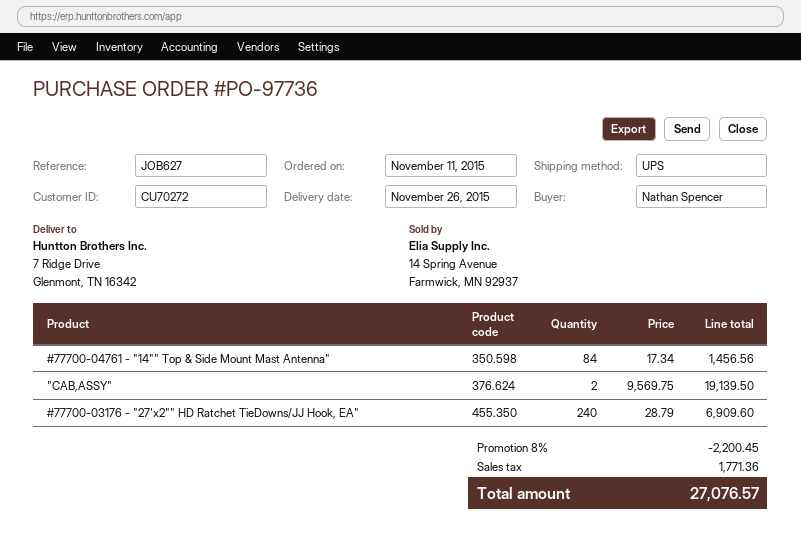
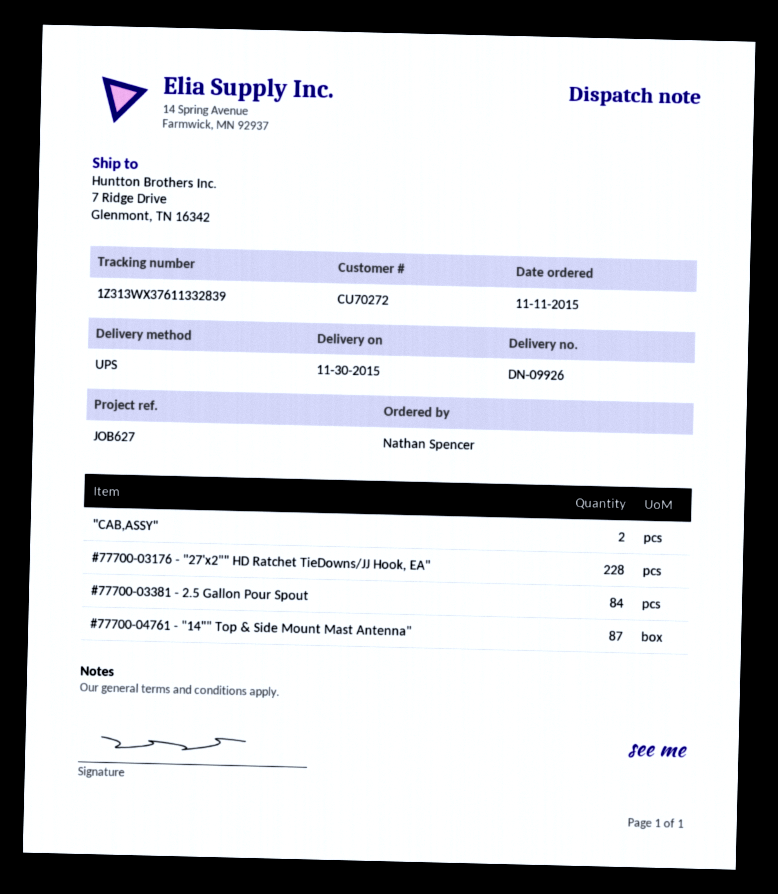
delivery date: 2015-11-26 -> 2015-11-30
#77700-04761 - "14"" Top & Side Mount Mast Antenna": 84 -> 87
#77700-03176 - "27'x2"" HD Ratchet TieDowns/JJ Hook, EA": 240 -> 228
#77700-03381 - 2.5 Gallon Pour Spout: none -> 84

